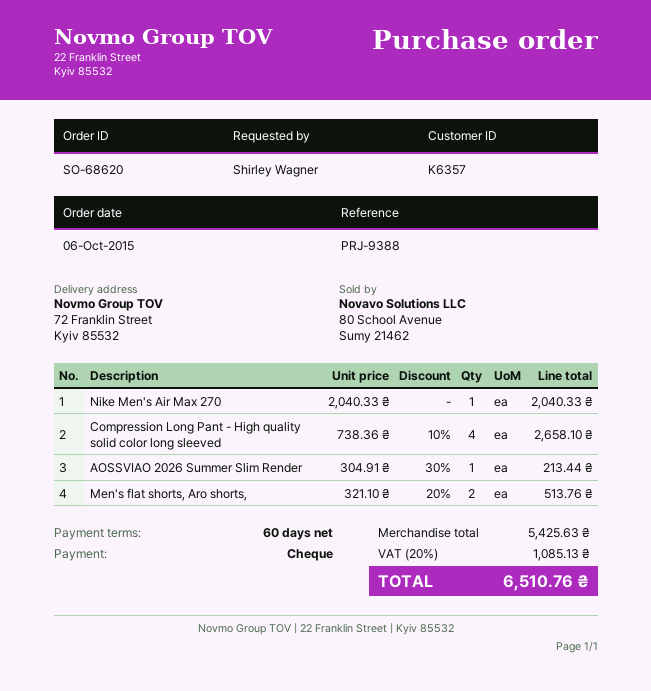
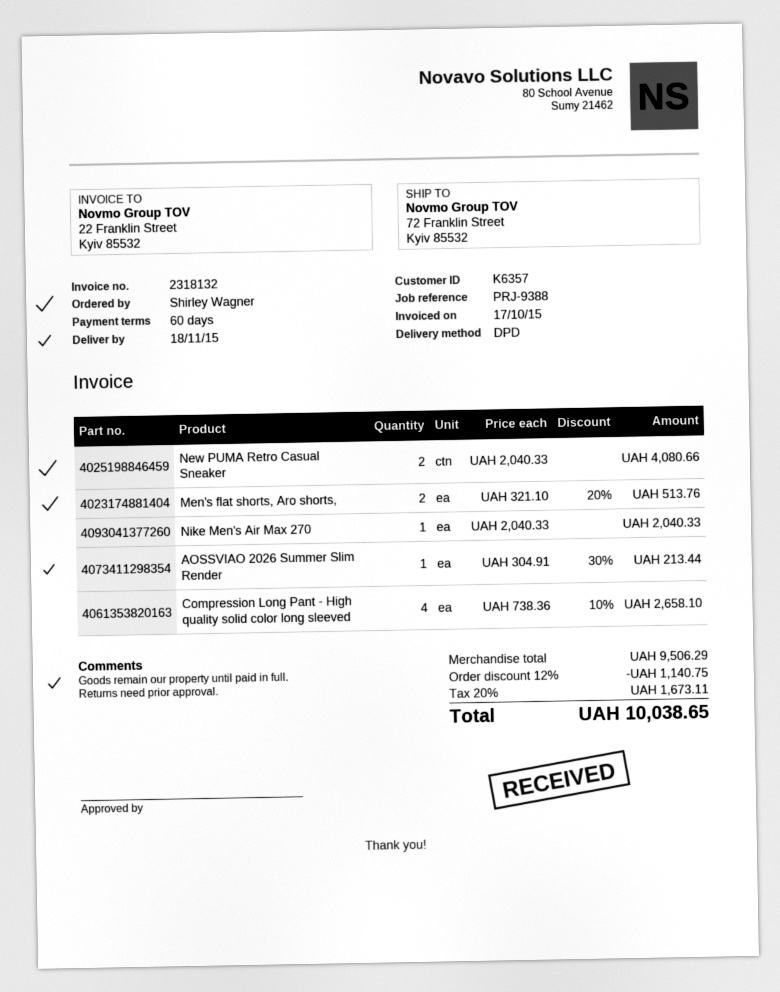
New PUMA Retro Casual Sneaker: none -> 2 x 2040.33 = 4080.66
subtotal: 5425.63 -> 9506.29
discount: none -> 12% = 1140.75
tax: 20% = 1085.13 -> 20% = 1673.11
total: 6510.76 -> 10038.65

